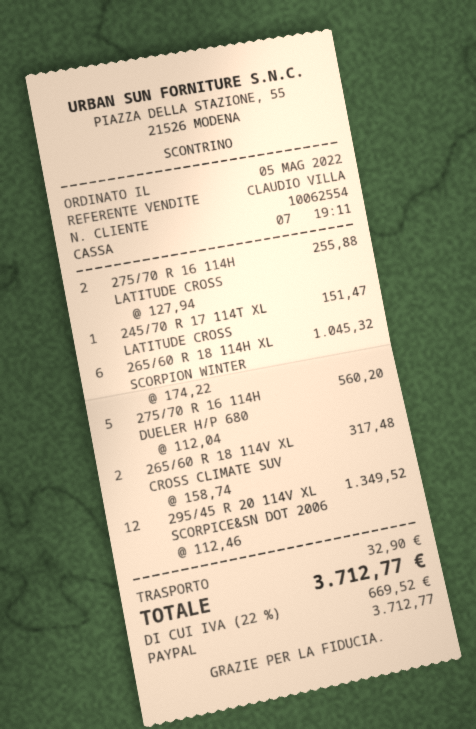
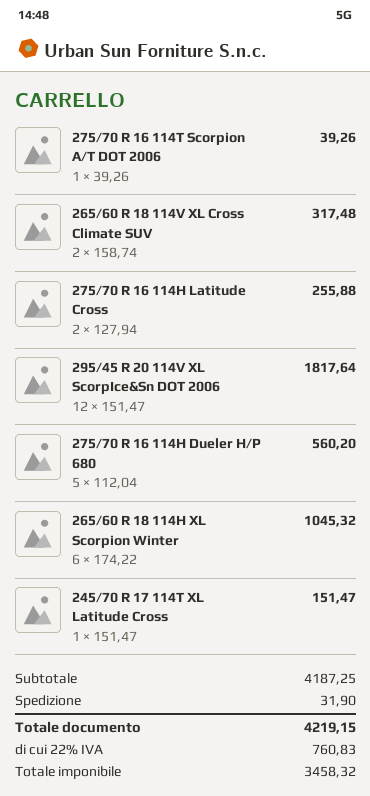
295/45 R 20 114V XL SCORPICE&SN DOT 2006: 12 x 112.46 = 1349.52 -> 12 x 151.47 = 1817.64
275/70 R 16 114T Scorpion A/T DOT 2006: none -> 1 x 39.26 = 39.26
shipping: 32.90 -> 31.90
tax: 22% = 669.52 -> 22% = 760.83
total: 3712.77 -> 4219.15

